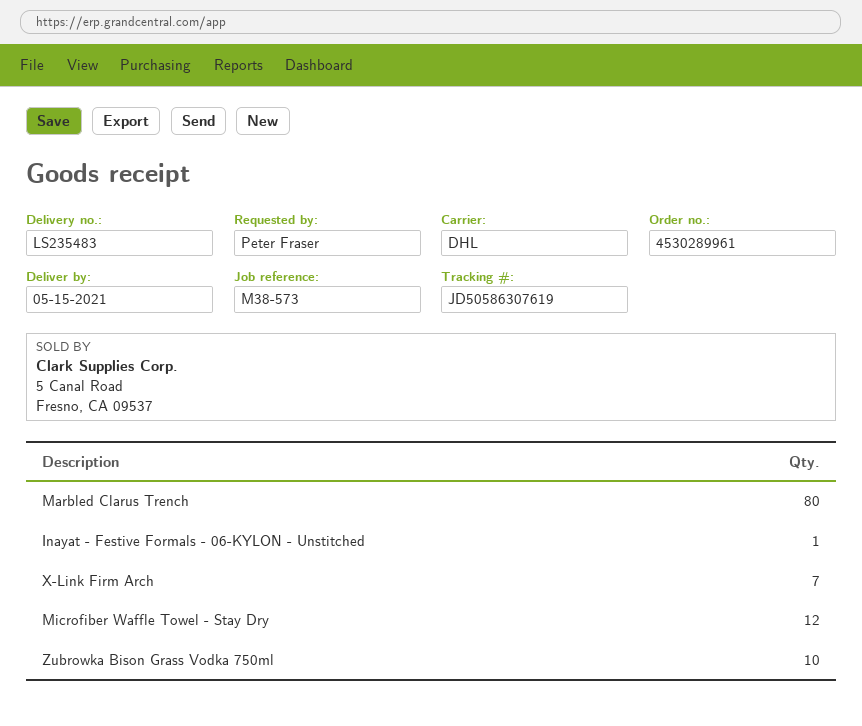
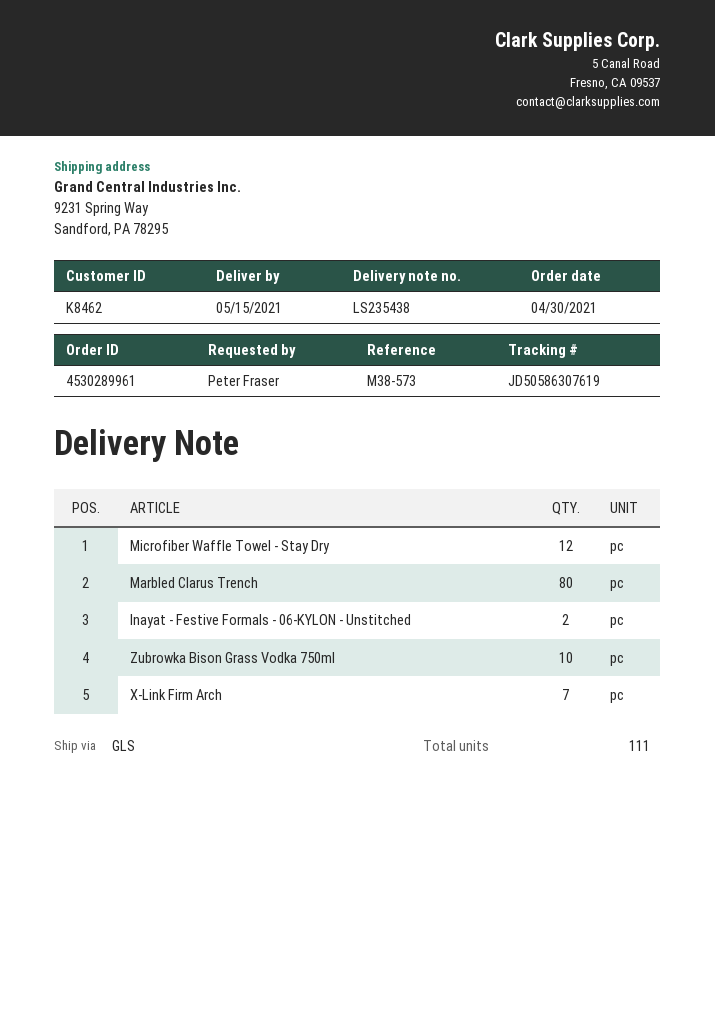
delivery note number: LS235483 -> LS235438
shipping method: DHL -> GLS
Inayat - Festive Formals - 06-KYLON - Unstitched: 1 -> 2

